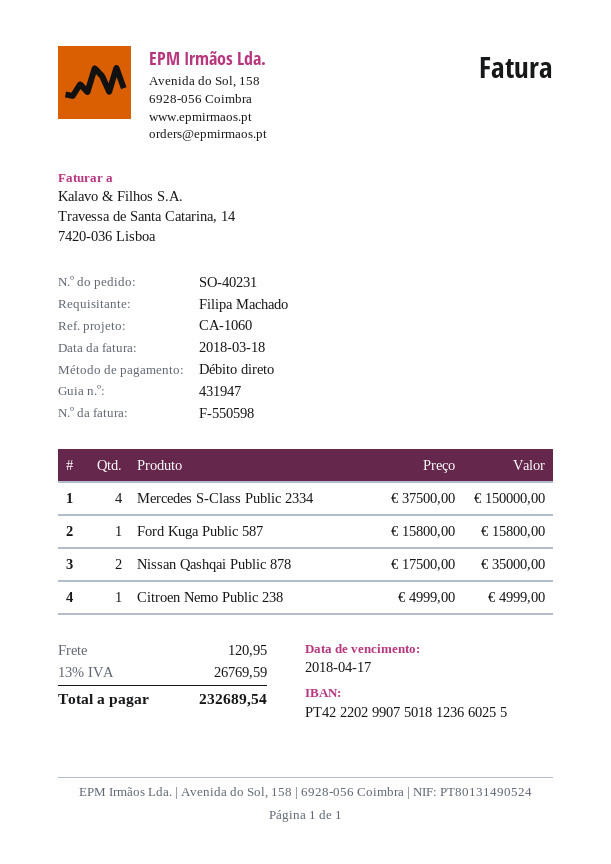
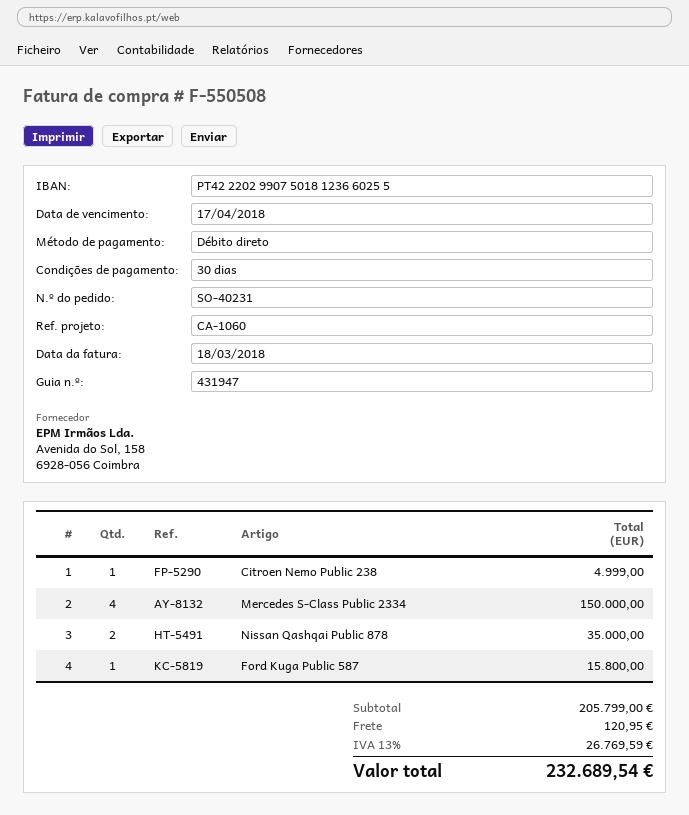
invoice number: F-550598 -> F-550508

